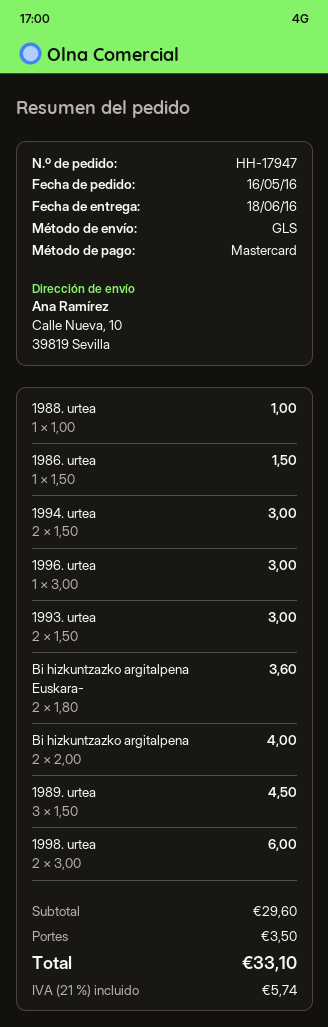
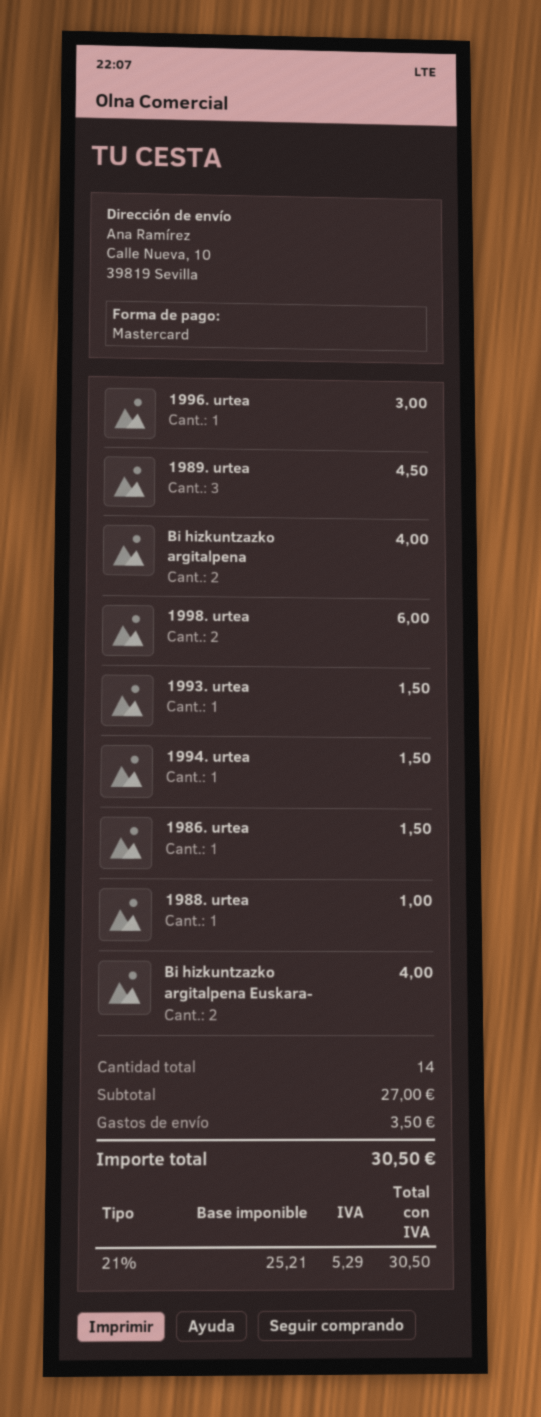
1994. urtea: 2 for 3.00 -> 1 for 1.50
1993. urtea: 2 for 3.00 -> 1 for 1.50
Bi hizkuntzazko argitalpena Euskara-: 2 for 3.60 -> 2 for 4.00
subtotal: 29.60 -> 27.00
tax: 21% = 5.74 -> 21% = 5.29
total: 33.10 -> 30.50

